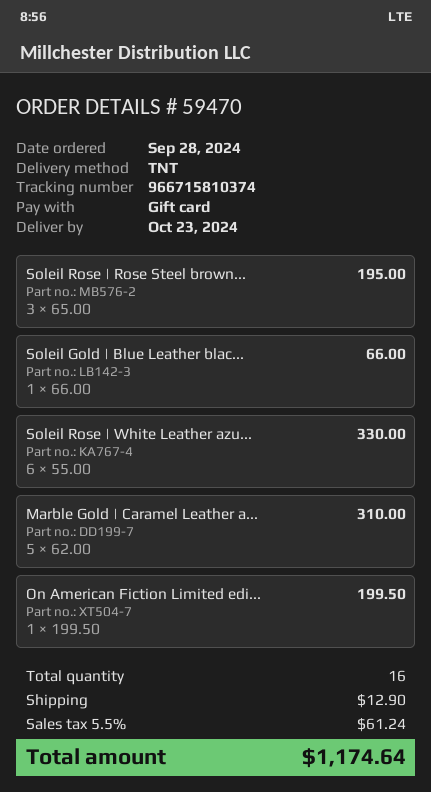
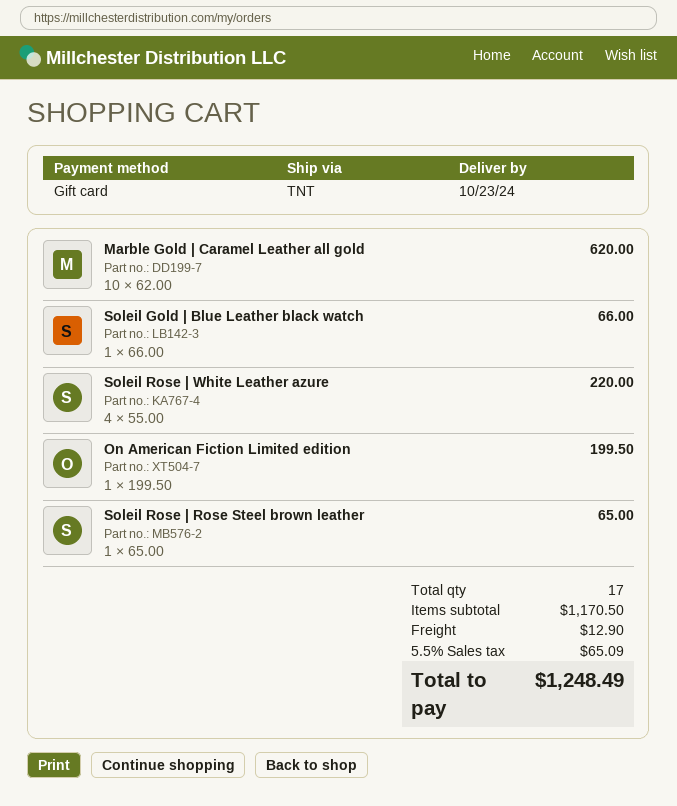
Soleil Rose | Rose Steel brown...: 3 x 65.00 = 195.00 -> 1 x 65.00 = 65.00
Soleil Rose | White Leather azu...: 6 x 55.00 = 330.00 -> 4 x 55.00 = 220.00
Marble Gold | Caramel Leather a...: 5 x 62.00 = 310.00 -> 10 x 62.00 = 620.00
total quantity: 16 -> 17
tax: 5.5% = 61.24 -> 5.5% = 65.09
total: 1174.64 -> 1248.49

